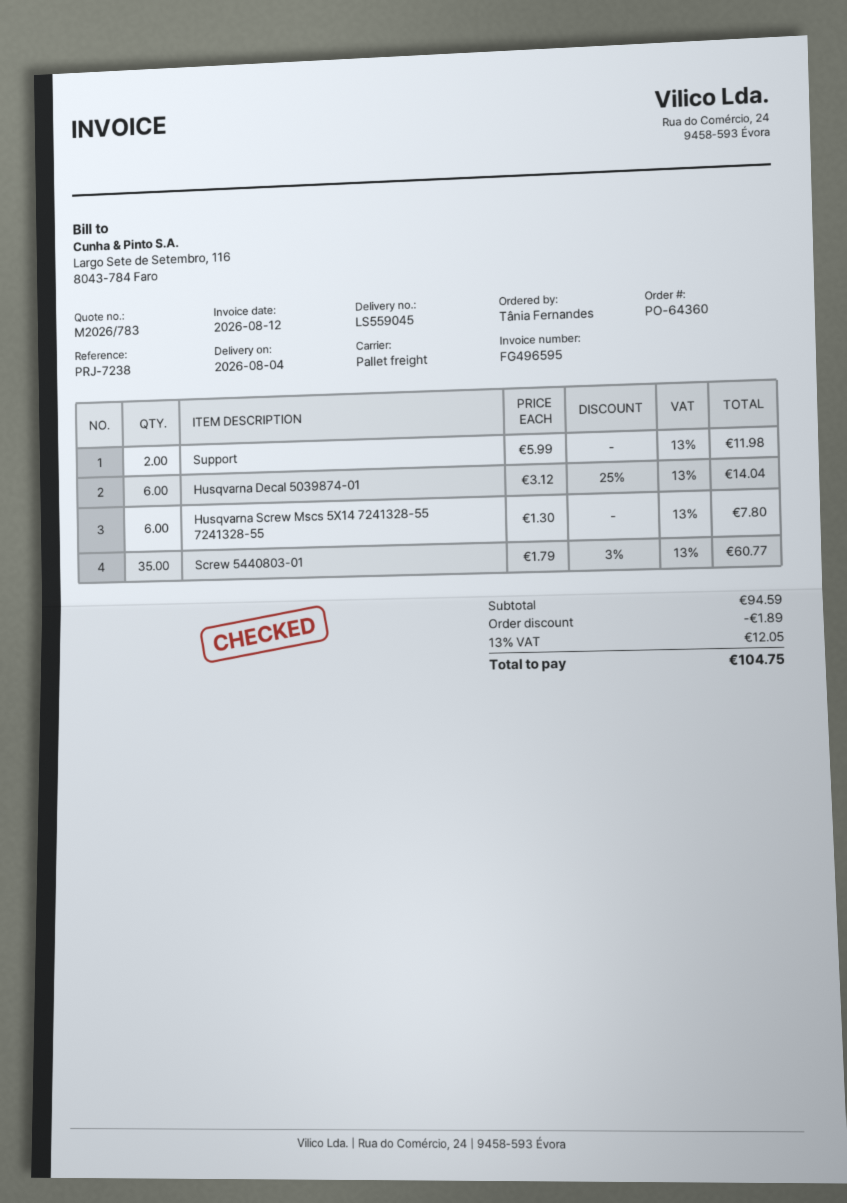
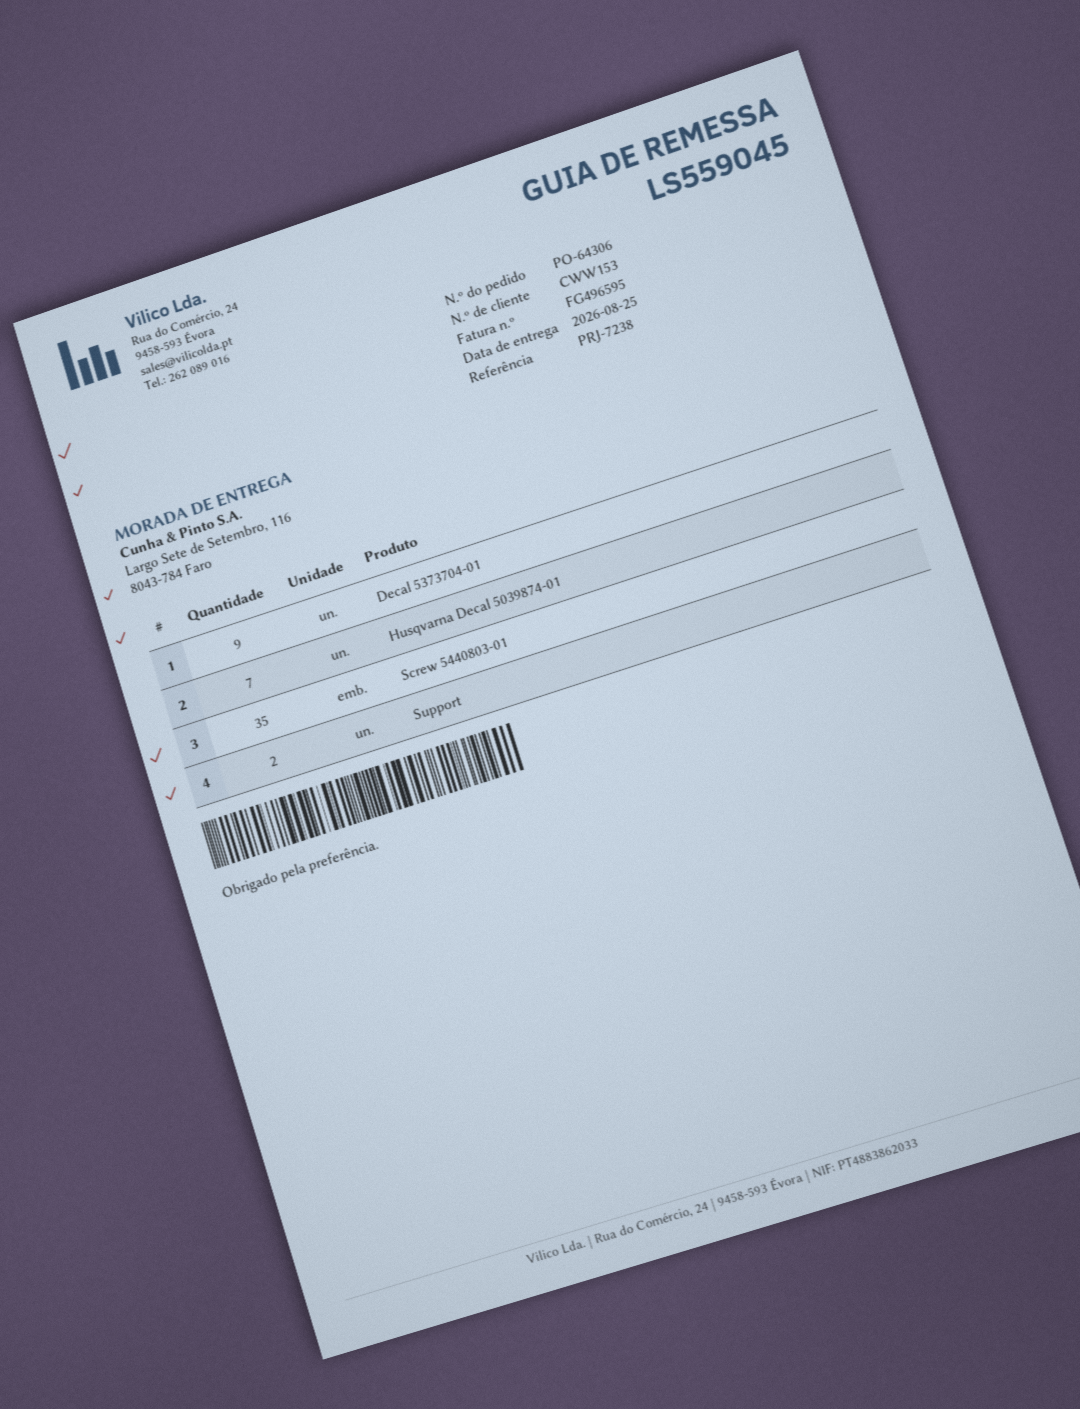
order number: PO-64360 -> PO-64306
delivery date: 2026-08-04 -> 2026-08-25
Husqvarna Decal 5039874-01: 6 -> 7
Husqvarna Screw Mscs 5X14 7241328-55 7241328-55: 6 -> none
Decal 5373704-01: none -> 9

